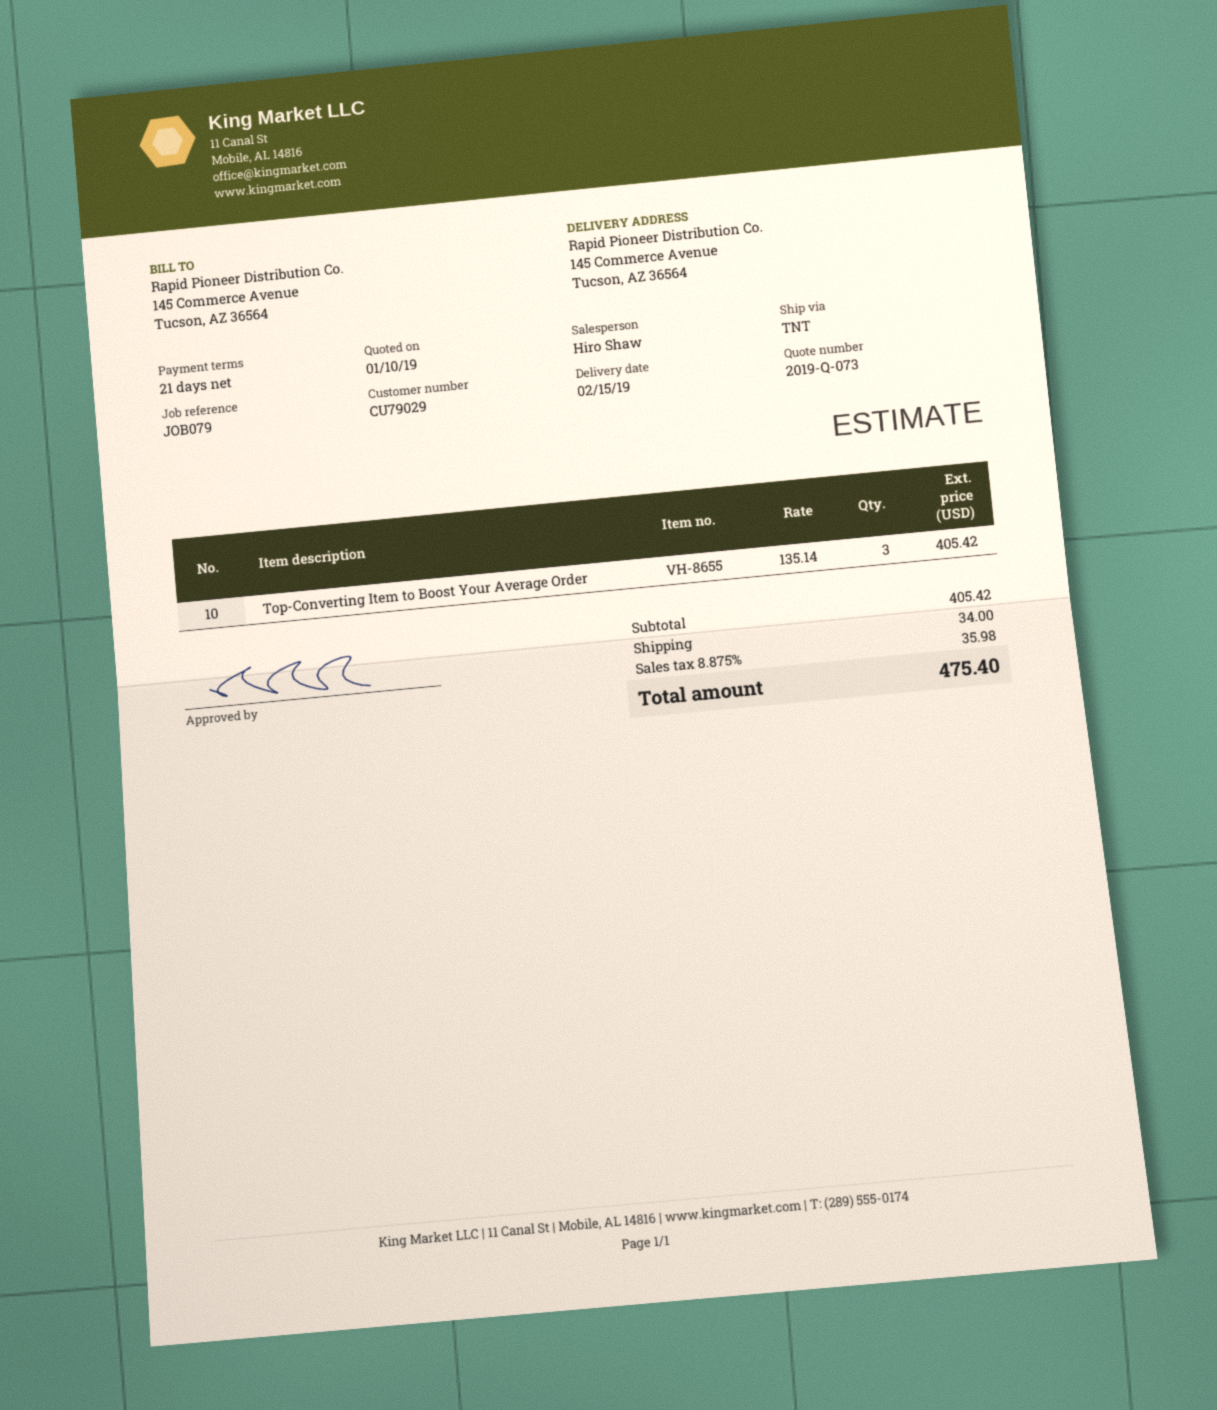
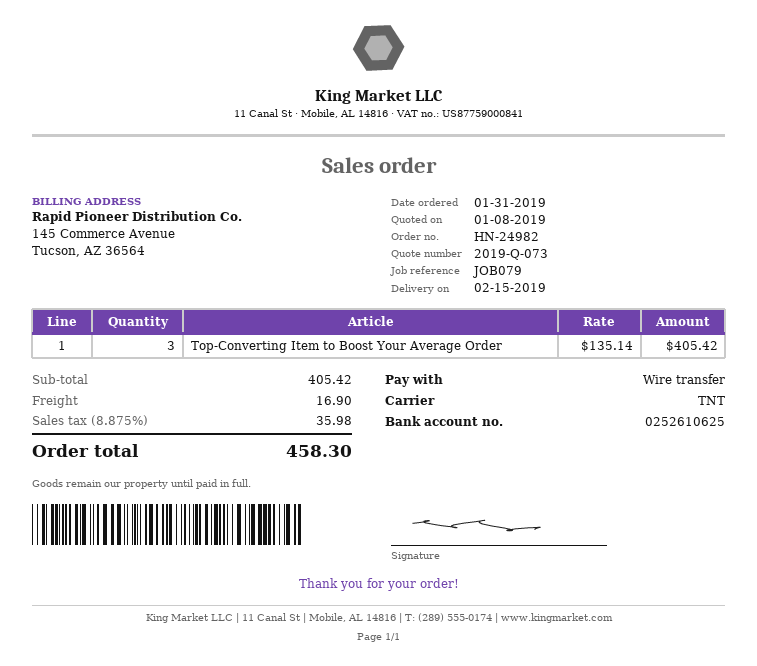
quote date: 2019-01-10 -> 2019-01-08
shipping: 34.00 -> 16.90
total: 475.40 -> 458.30

